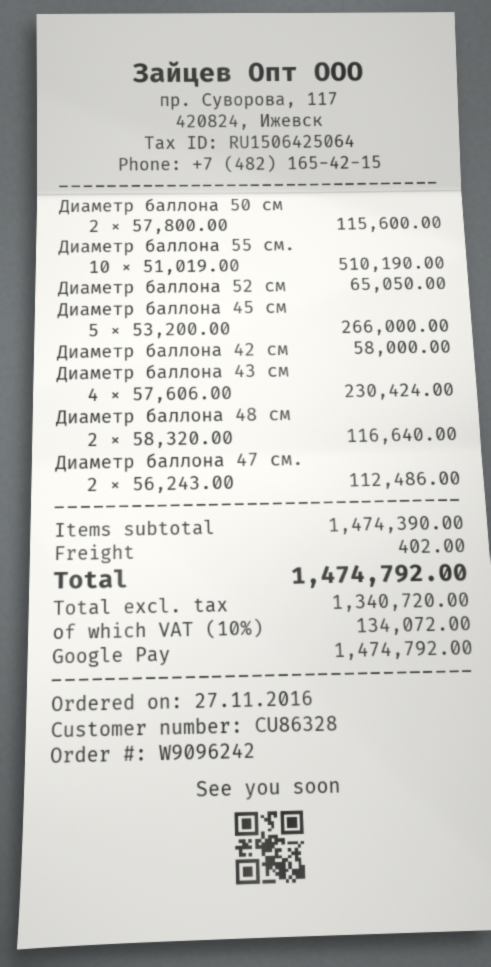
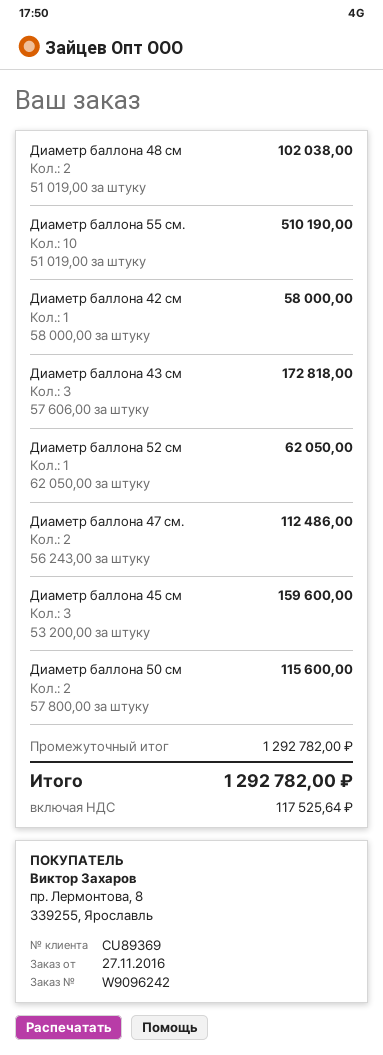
customer number: CU86328 -> CU89369
Диаметр баллона 52 см: 1 x 65050.00 = 65050.00 -> 1 x 62050.00 = 62050.00
Диаметр баллона 45 см: 5 x 53200.00 = 266000.00 -> 3 x 53200.00 = 159600.00
Диаметр баллона 43 см: 4 x 57606.00 = 230424.00 -> 3 x 57606.00 = 172818.00
Диаметр баллона 48 см: 2 x 58320.00 = 116640.00 -> 2 x 51019.00 = 102038.00
subtotal: 1474390.00 -> 1292782.00
shipping: 402.00 -> none
tax: 134072.00 -> 117525.64
total: 1474792.00 -> 1292782.00

